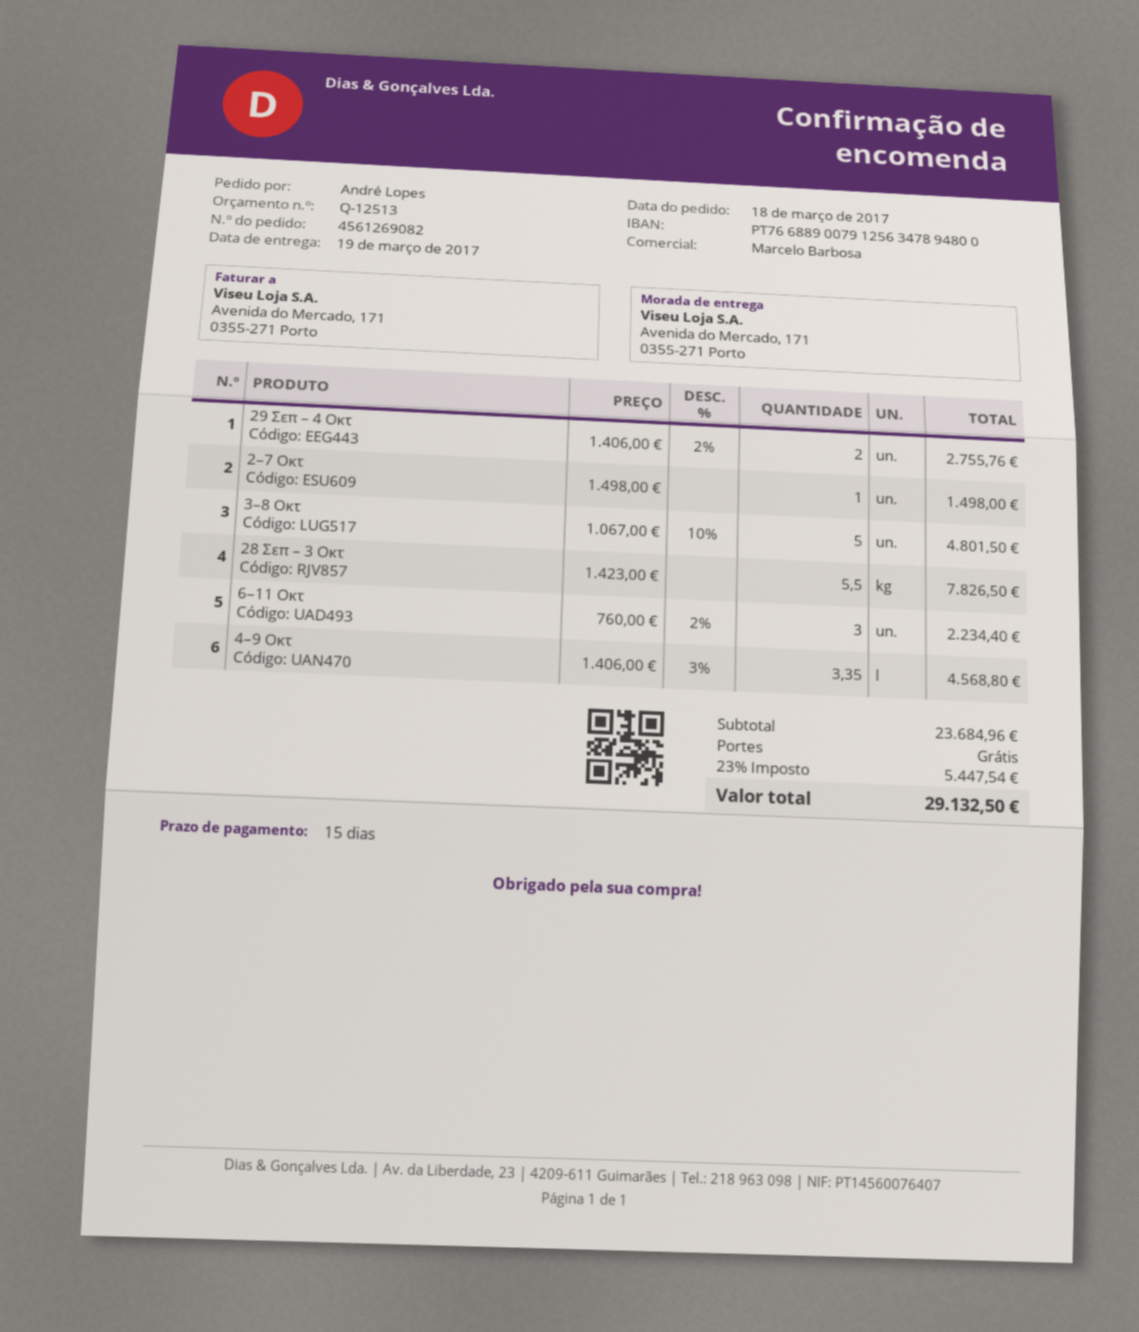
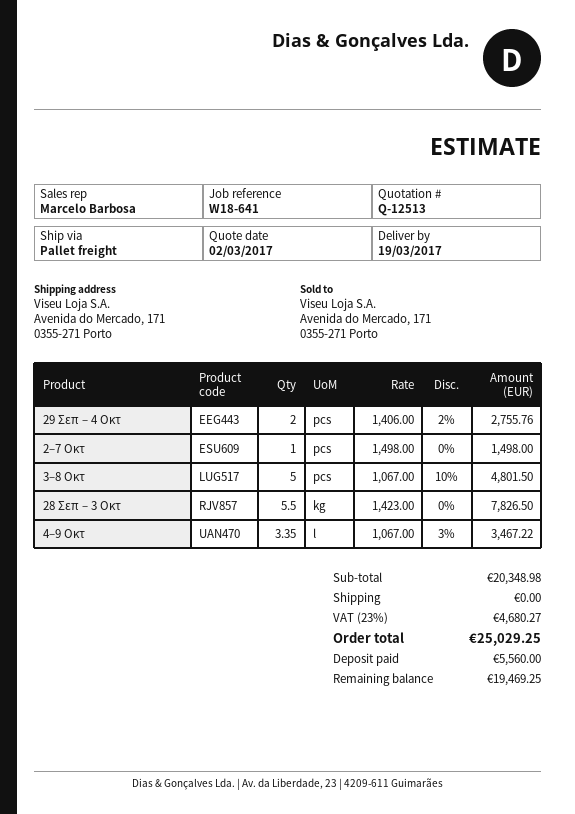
6–11 Οκτ: 3 x 760.00 - 2% = 2234.40 -> none
4–9 Οκτ: 3.35 x 1406.00 - 3% = 4568.80 -> 3.35 x 1067.00 - 3% = 3467.22
subtotal: 23684.96 -> 20348.98
tax: 23% = 5447.54 -> 23% = 4680.27
total: 29132.50 -> 25029.25

